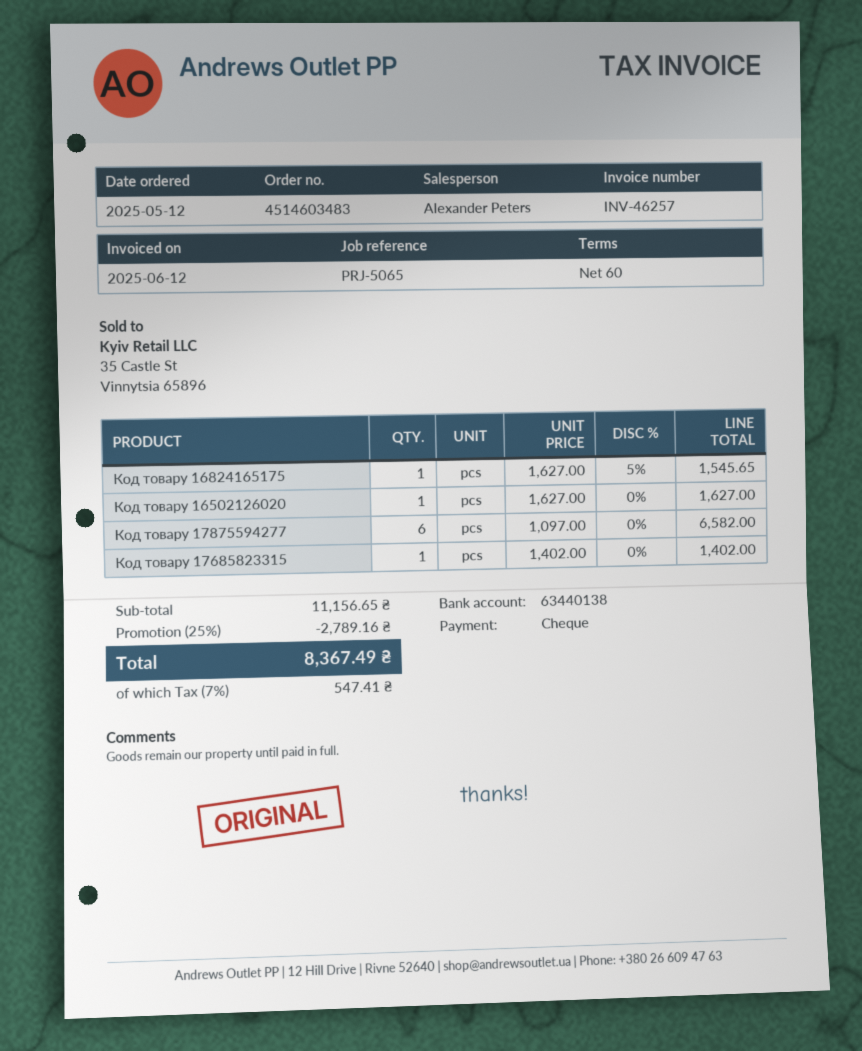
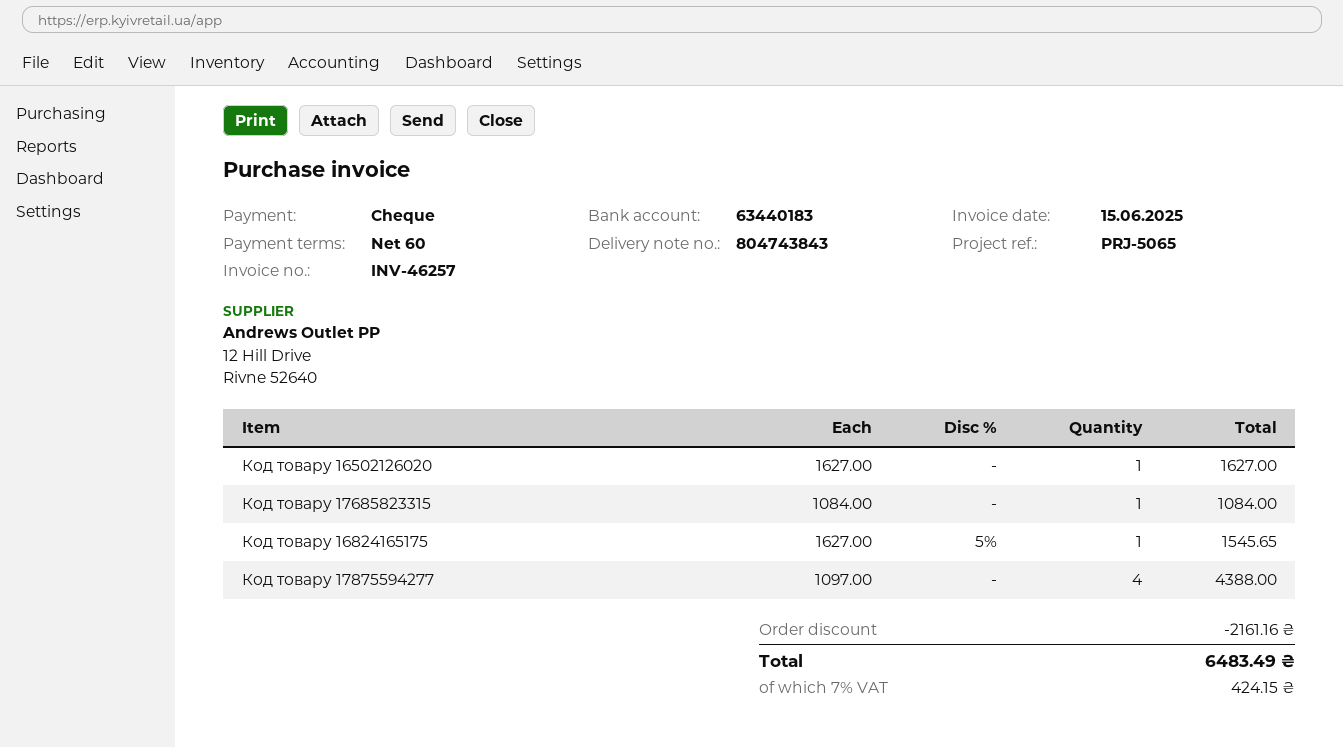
invoice date: 2025-06-12 -> 2025-06-15
bank account: 63440138 -> 63440183
Код товару 17875594277: 6 x 1097.00 = 6582.00 -> 4 x 1097.00 = 4388.00
Код товару 17685823315: 1 x 1402.00 = 1402.00 -> 1 x 1084.00 = 1084.00
discount: 2789.16 -> 2161.16
tax: 7% = 547.41 -> 7% = 424.15
total: 8367.49 -> 6483.49

